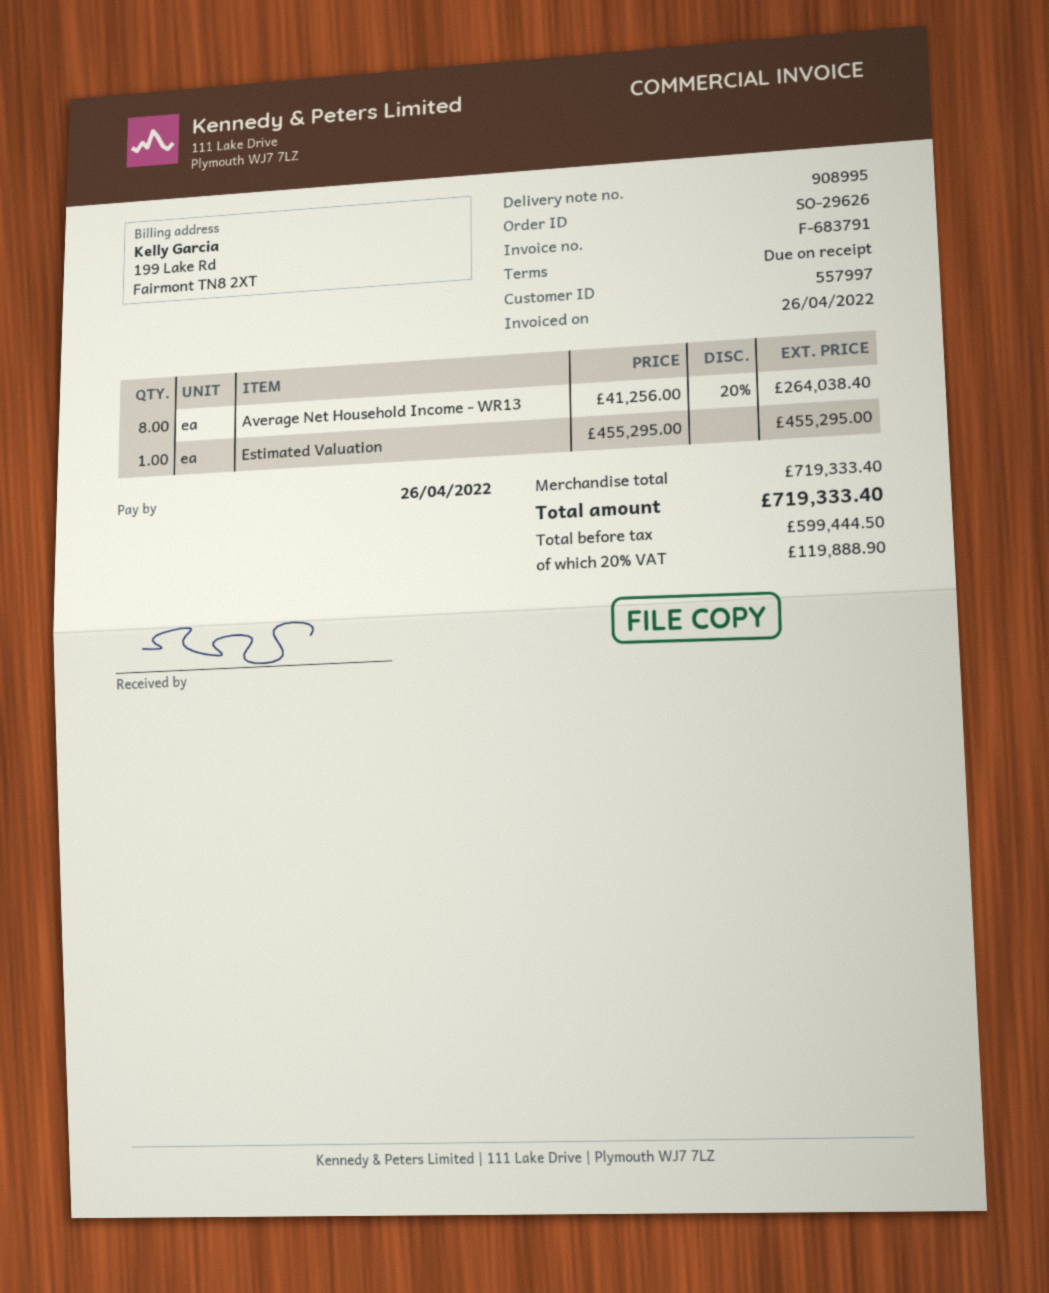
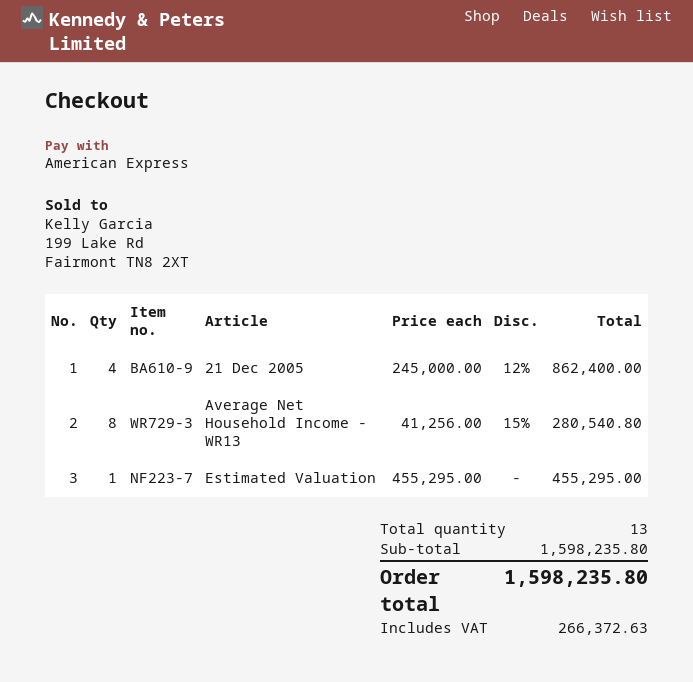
Average Net Household Income - WR13: 8 x 41256.00 - 20% = 264038.40 -> 8 x 41256.00 - 15% = 280540.80
21 Dec 2005: none -> 4 x 245000.00 - 12% = 862400.00
subtotal: 719333.40 -> 1598235.80
tax: 119888.90 -> 266372.63
total: 719333.40 -> 1598235.80

